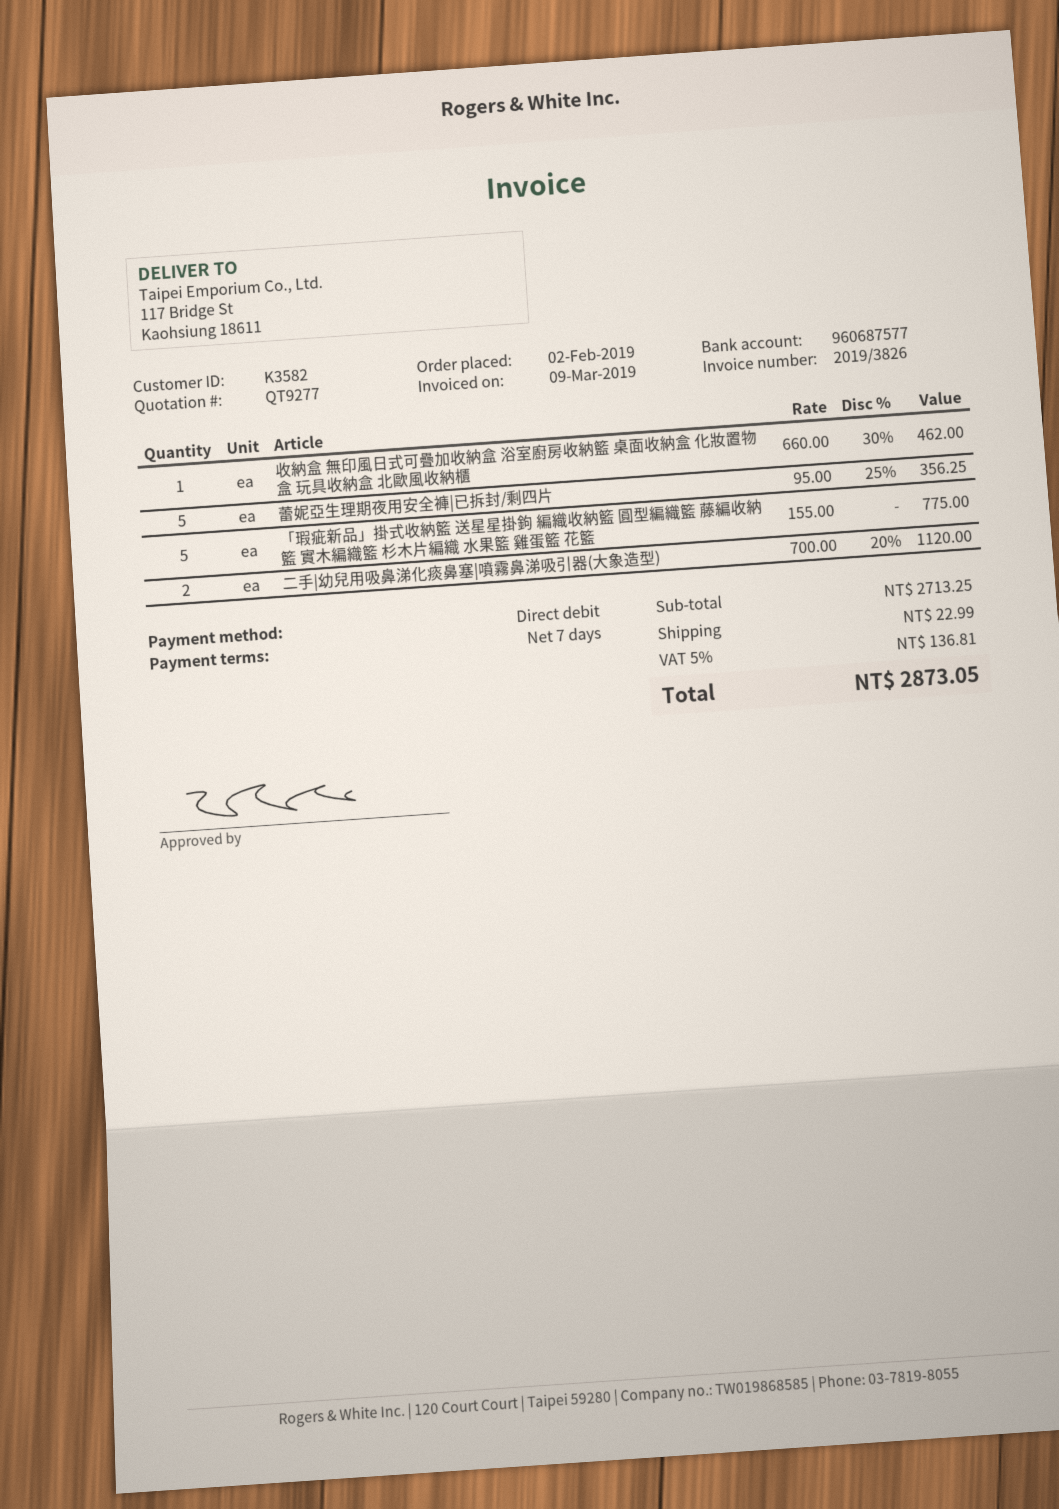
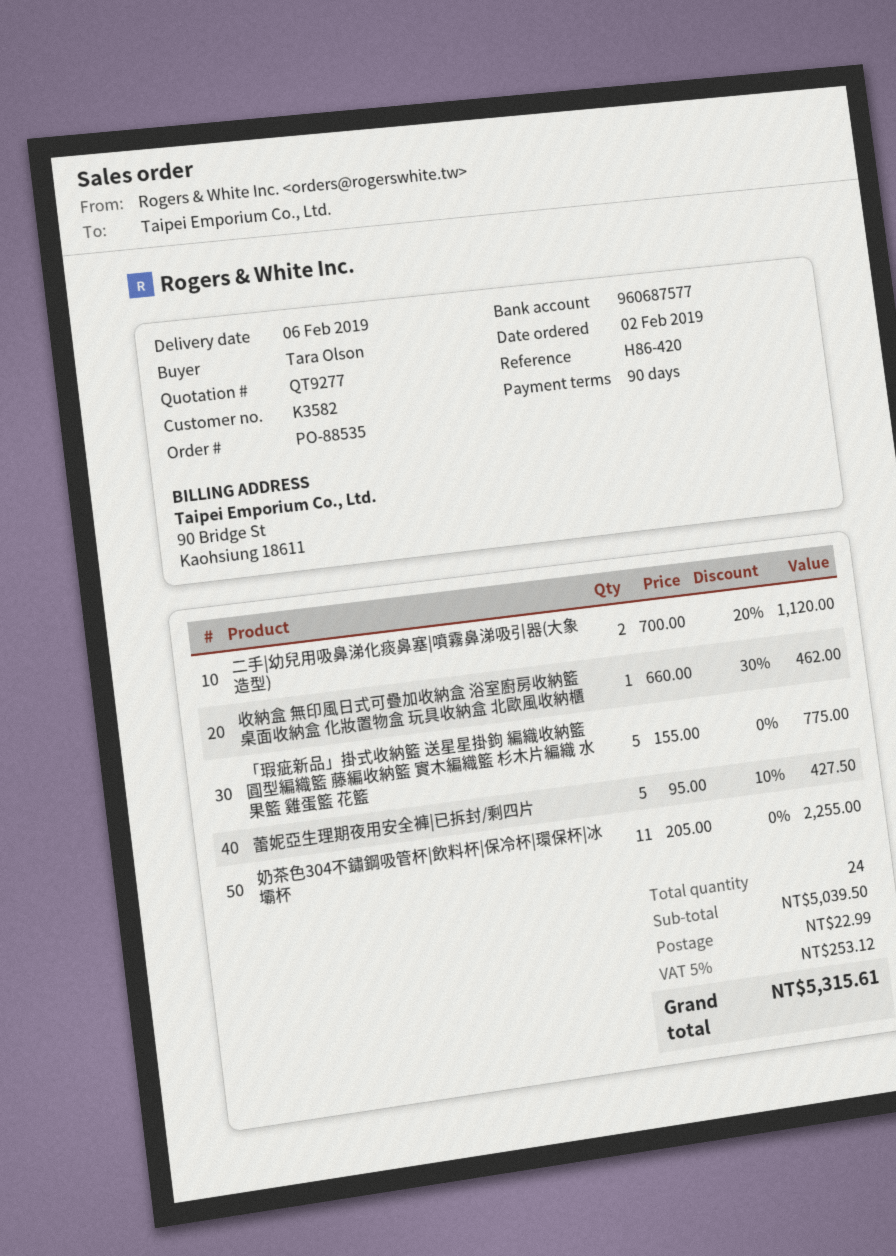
payment terms: 7 days -> 90 days
蕾妮亞生理期夜用安全褲|已拆封/剩四片: 5 x 95.00 - 25% = 356.25 -> 5 x 95.00 - 10% = 427.50
奶茶色304不鏽鋼吸管杯|飲料杯|保冷杯|環保杯|冰壩杯: none -> 11 x 205.00 = 2255.00
subtotal: 2713.25 -> 5039.50
tax: 5% = 136.81 -> 5% = 253.12
total: 2873.05 -> 5315.61

